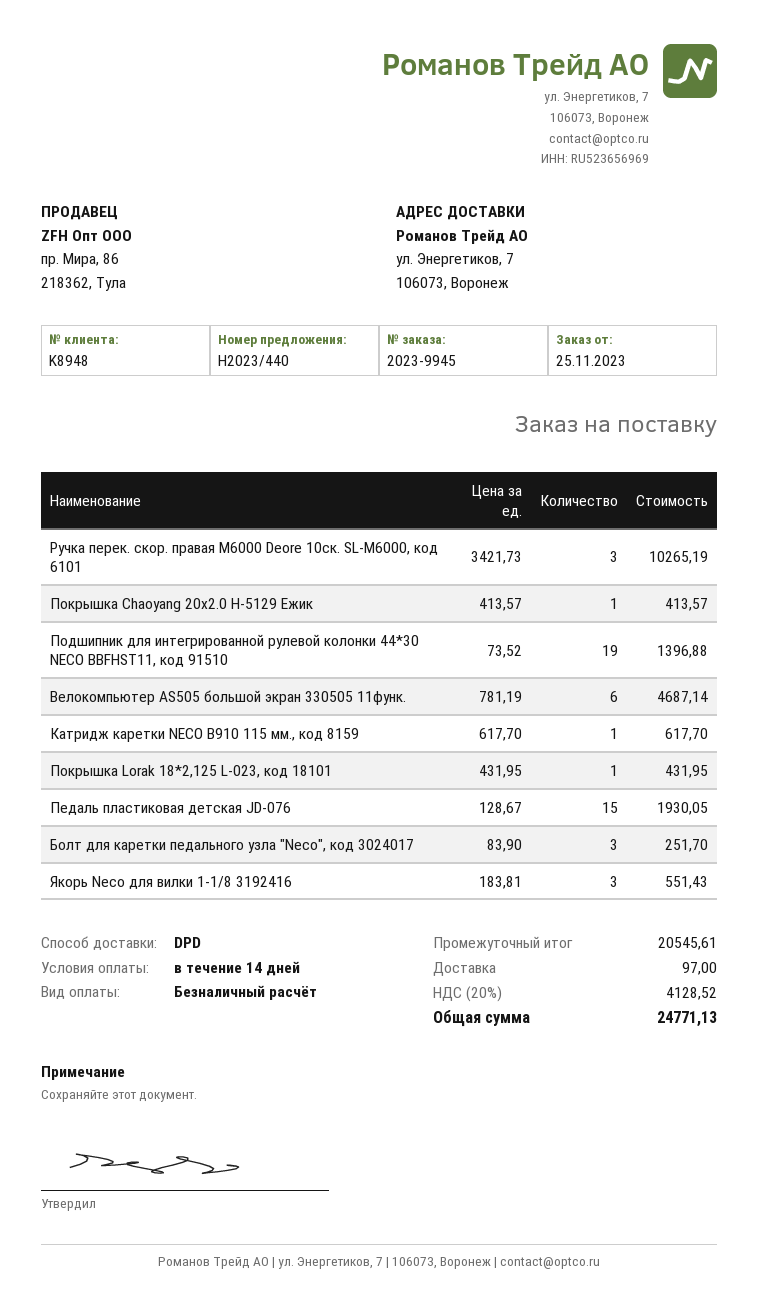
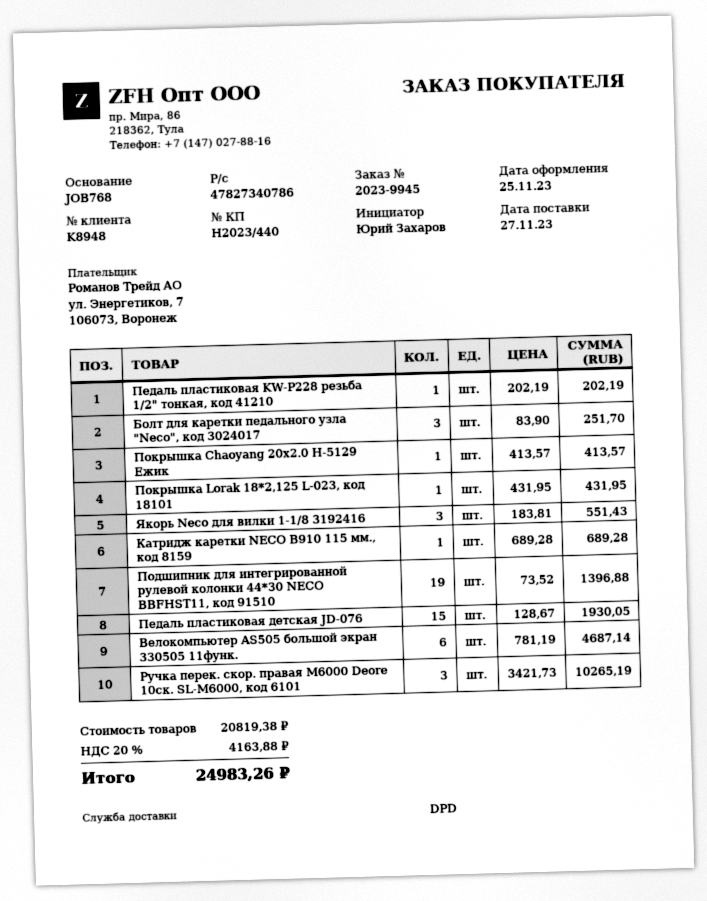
Катридж каретки NECO B910 115 мм., код 8159: 1 x 617.70 = 617.70 -> 1 x 689.28 = 689.28
Педаль пластиковая KW-P228 резьба 1/2" тонкая, код 41210: none -> 1 x 202.19 = 202.19
subtotal: 20545.61 -> 20819.38
shipping: 97.00 -> none
tax: 20% = 4128.52 -> 20% = 4163.88
total: 24771.13 -> 24983.26

